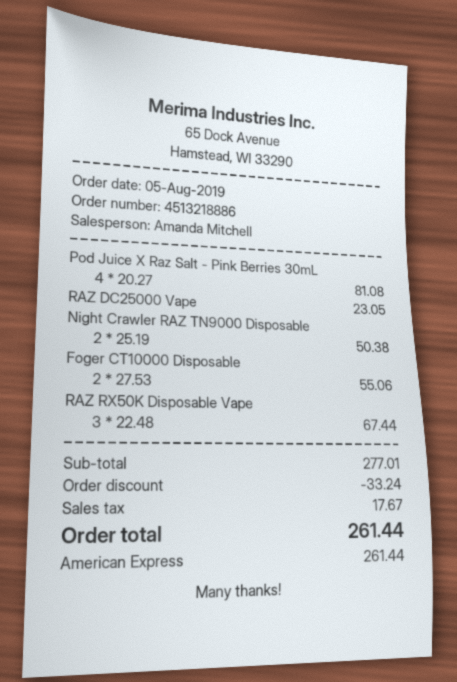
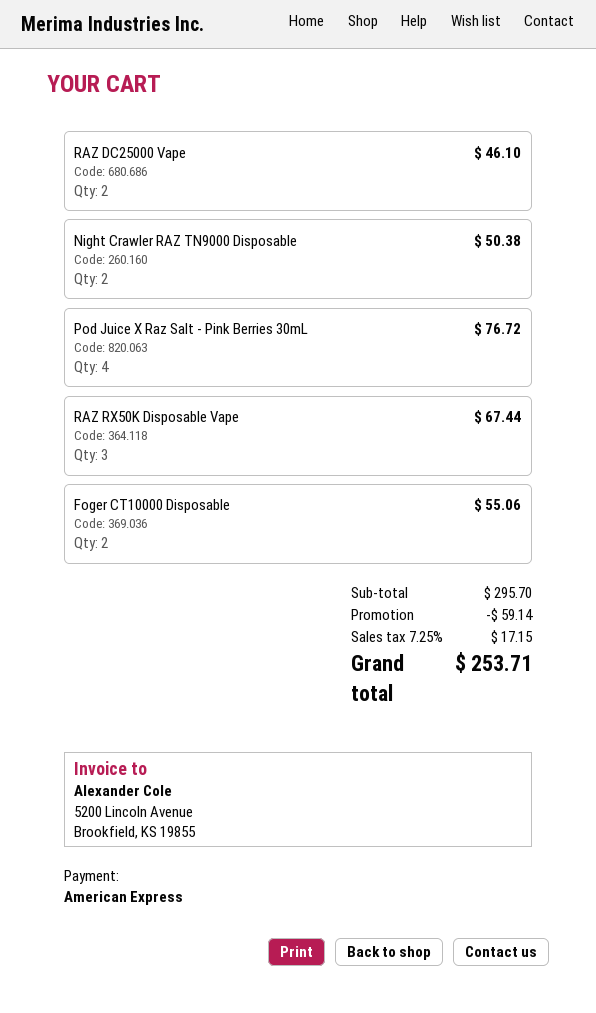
Pod Juice X Raz Salt - Pink Berries 30mL: 4 for 81.08 -> 4 for 76.72
RAZ DC25000 Vape: 1 for 23.05 -> 2 for 46.10
subtotal: 277.01 -> 295.70
discount: 33.24 -> 59.14
tax: 17.67 -> 17.15
total: 261.44 -> 253.71

